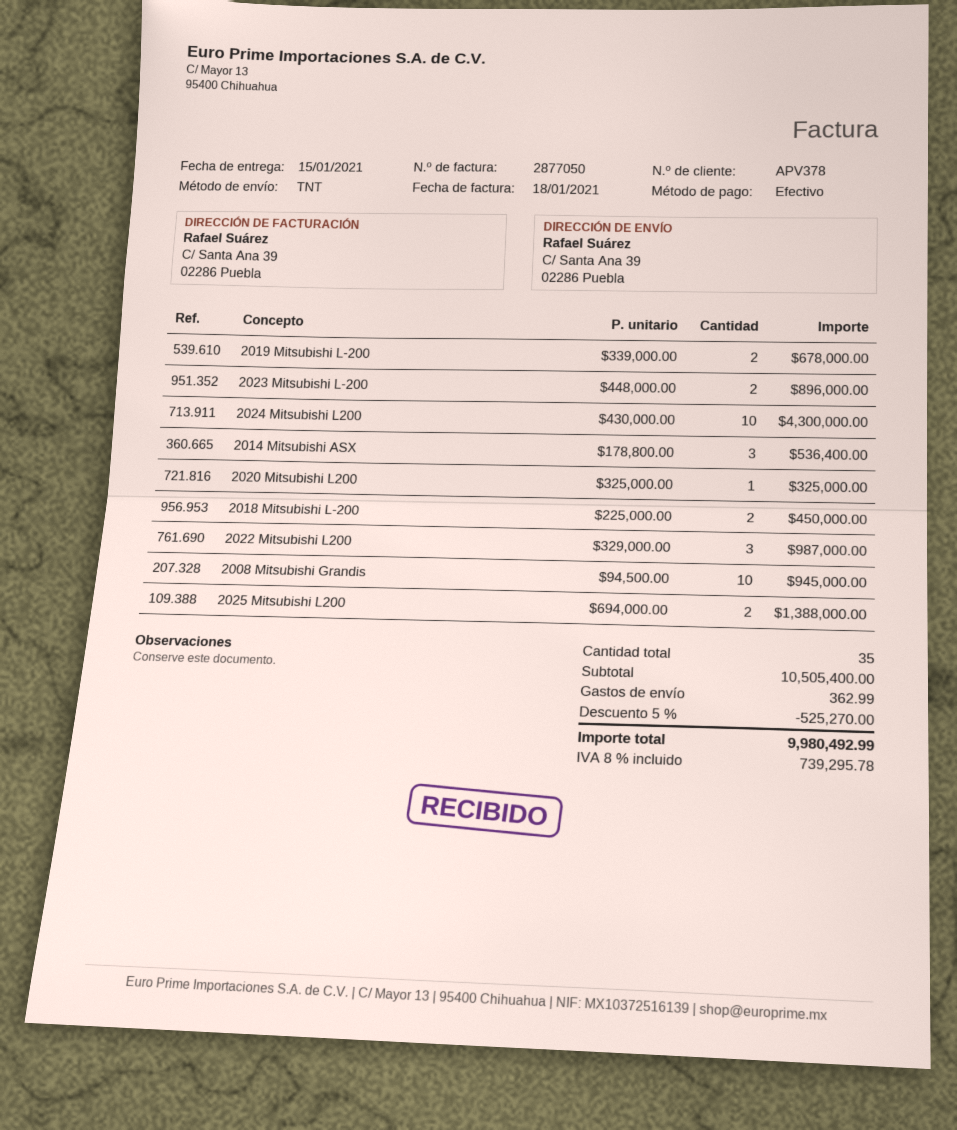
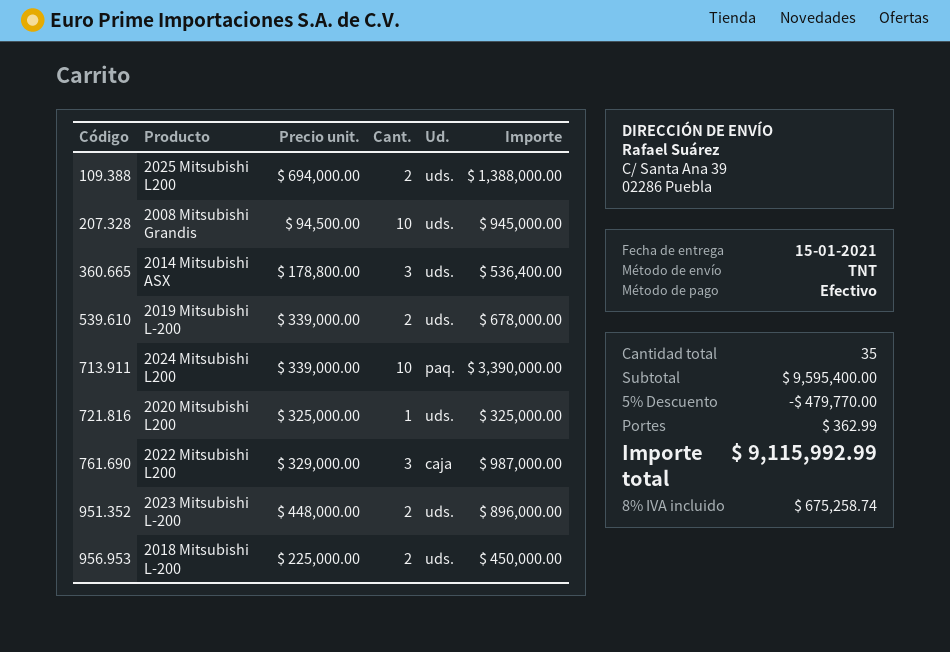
2024 Mitsubishi L200: 10 x 430000.00 = 4300000.00 -> 10 x 339000.00 = 3390000.00
subtotal: 10505400.00 -> 9595400.00
discount: 5% = 525270.00 -> 5% = 479770.00
tax: 8% = 739295.78 -> 8% = 675258.74
total: 9980492.99 -> 9115992.99

